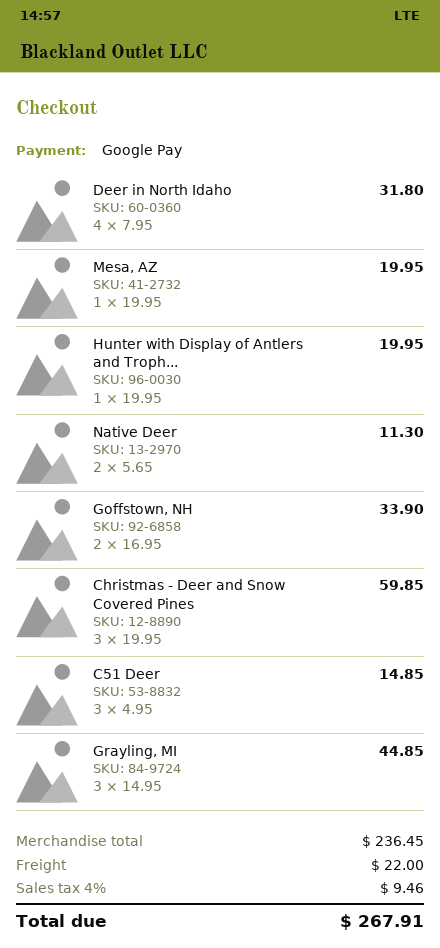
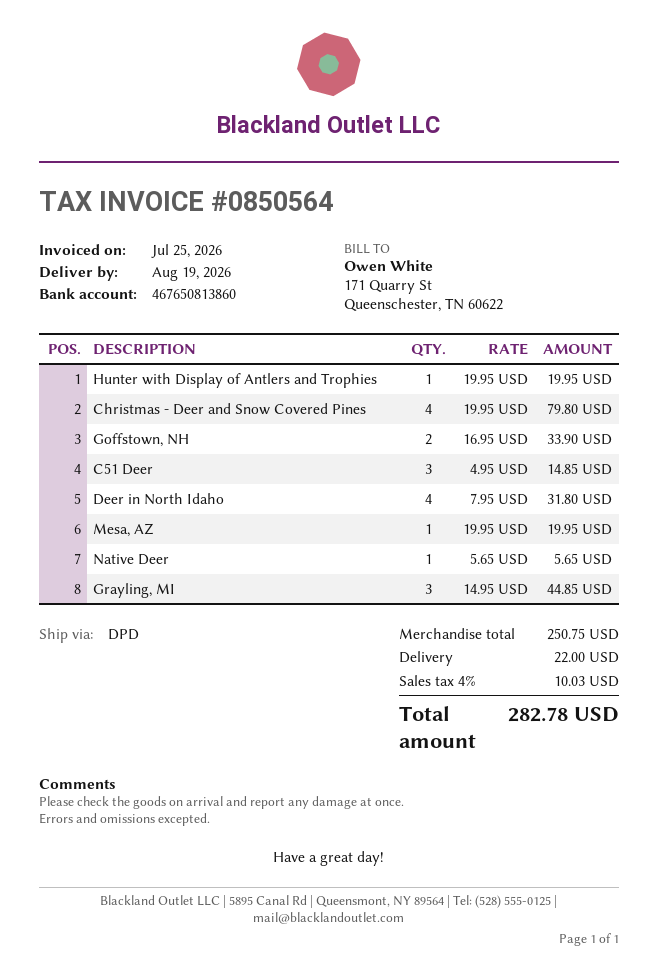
Native Deer: 2 x 5.65 = 11.30 -> 1 x 5.65 = 5.65
Christmas - Deer and Snow Covered Pines: 3 x 19.95 = 59.85 -> 4 x 19.95 = 79.80
subtotal: 236.45 -> 250.75
tax: 4% = 9.46 -> 4% = 10.03
total: 267.91 -> 282.78

